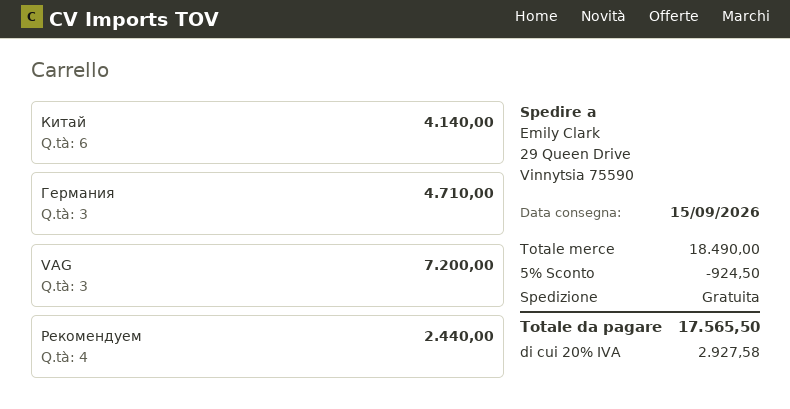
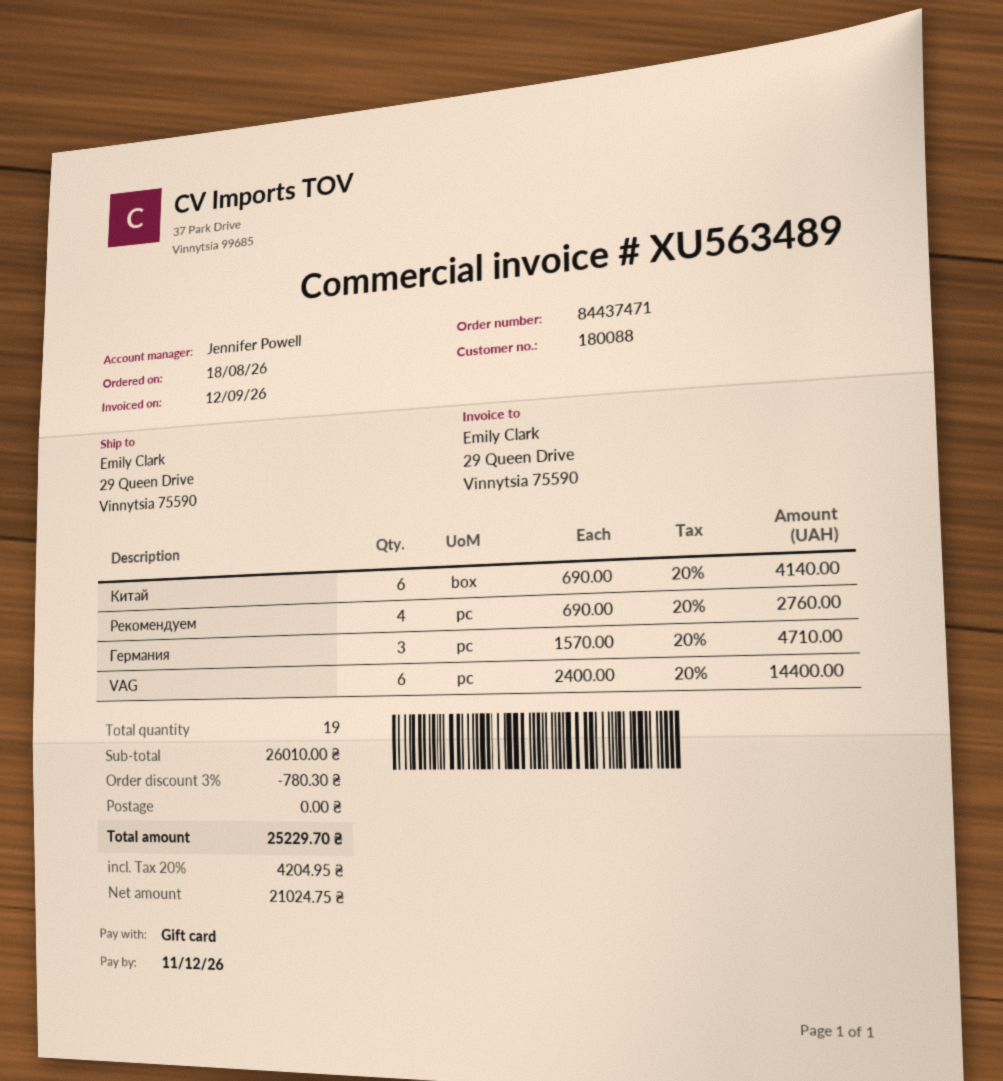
VAG: 3 for 7200.00 -> 6 for 14400.00
Рекомендуем: 4 for 2440.00 -> 4 for 2760.00
subtotal: 18490.00 -> 26010.00
discount: 5% = 924.50 -> 3% = 780.30
tax: 20% = 2927.58 -> 20% = 4204.95
total: 17565.50 -> 25229.70

